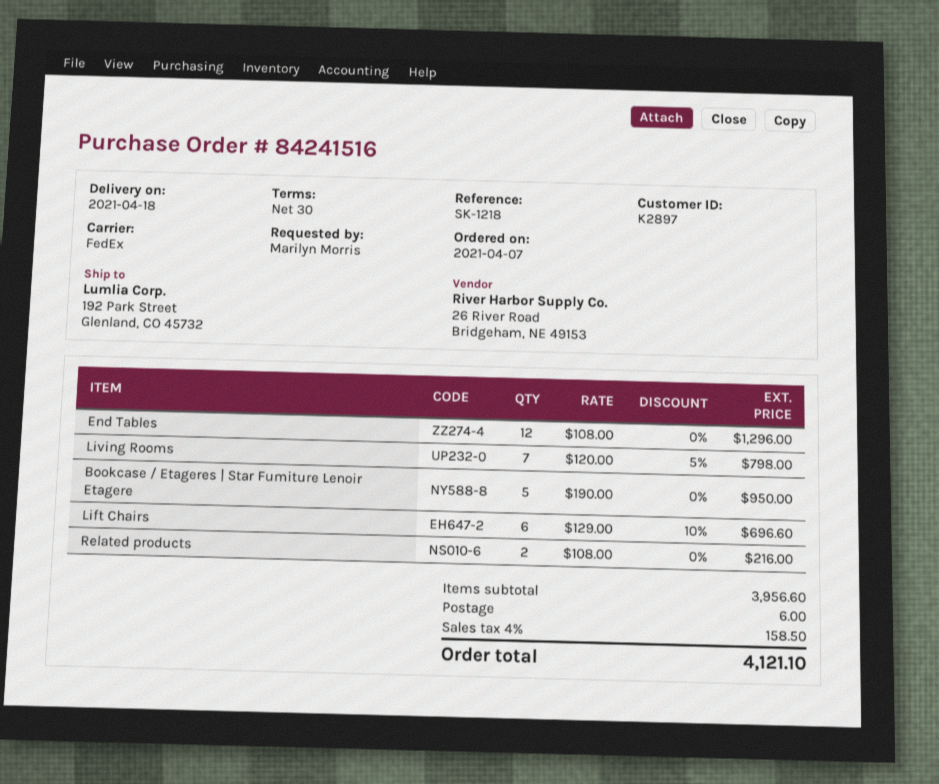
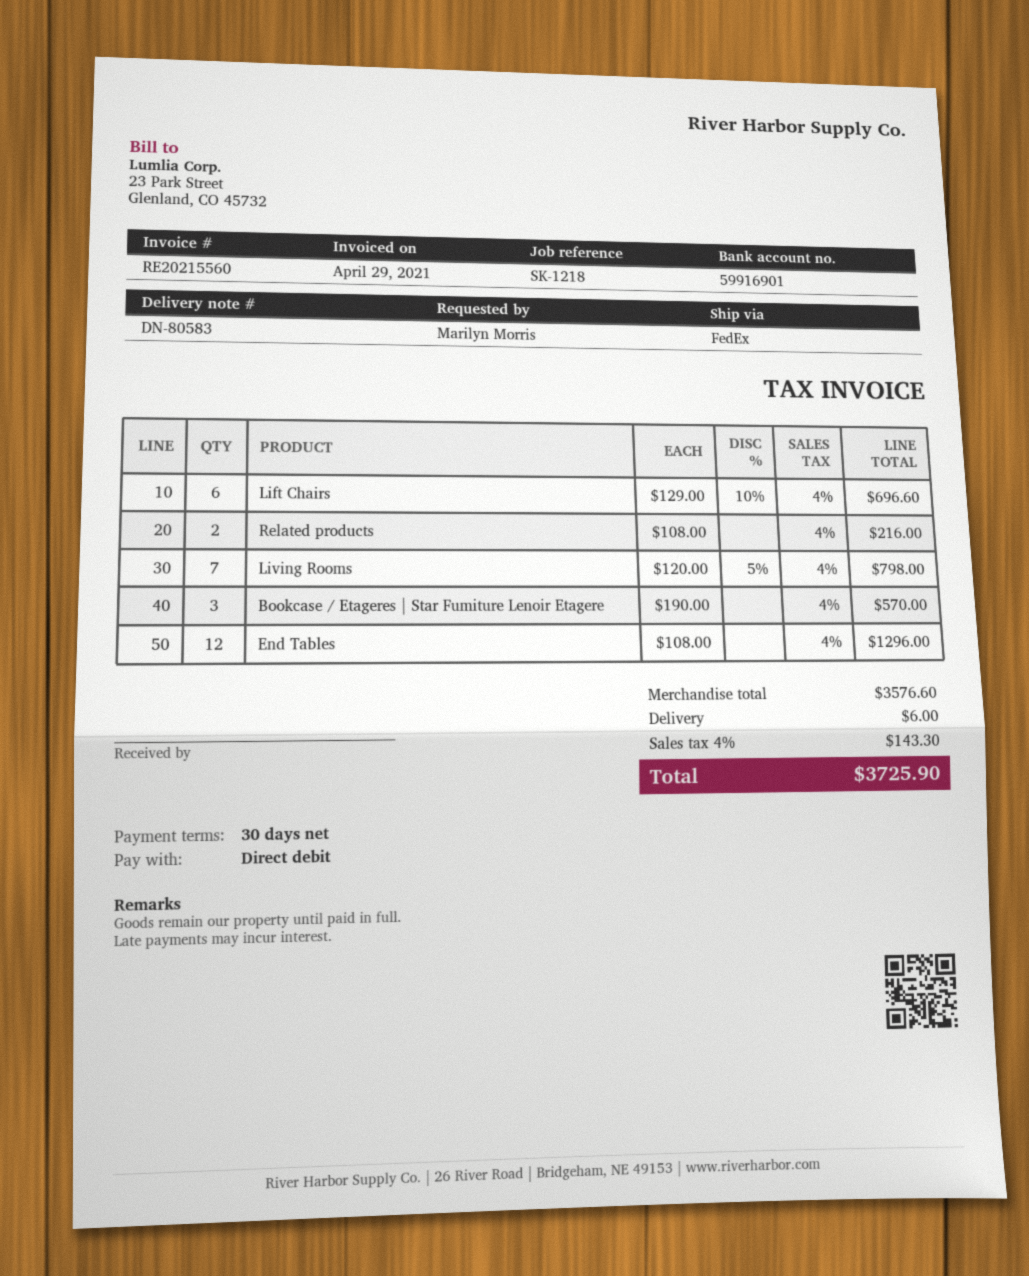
Bookcase / Etageres | Star Fumiture Lenoir Etagere: 5 x 190.00 = 950.00 -> 3 x 190.00 = 570.00
subtotal: 3956.60 -> 3576.60
tax: 4% = 158.50 -> 4% = 143.30
total: 4121.10 -> 3725.90

